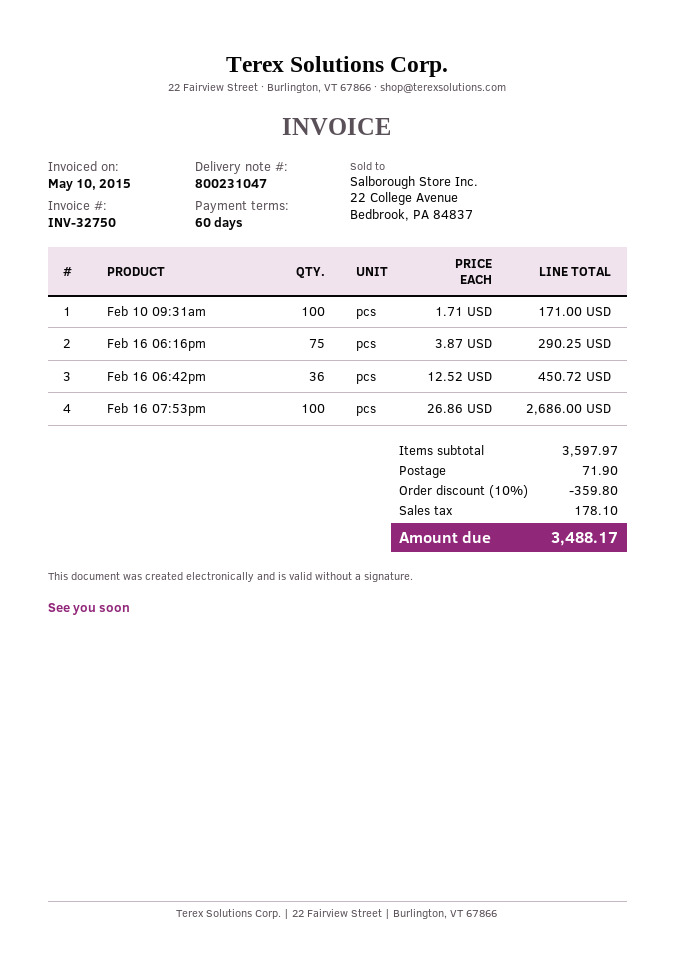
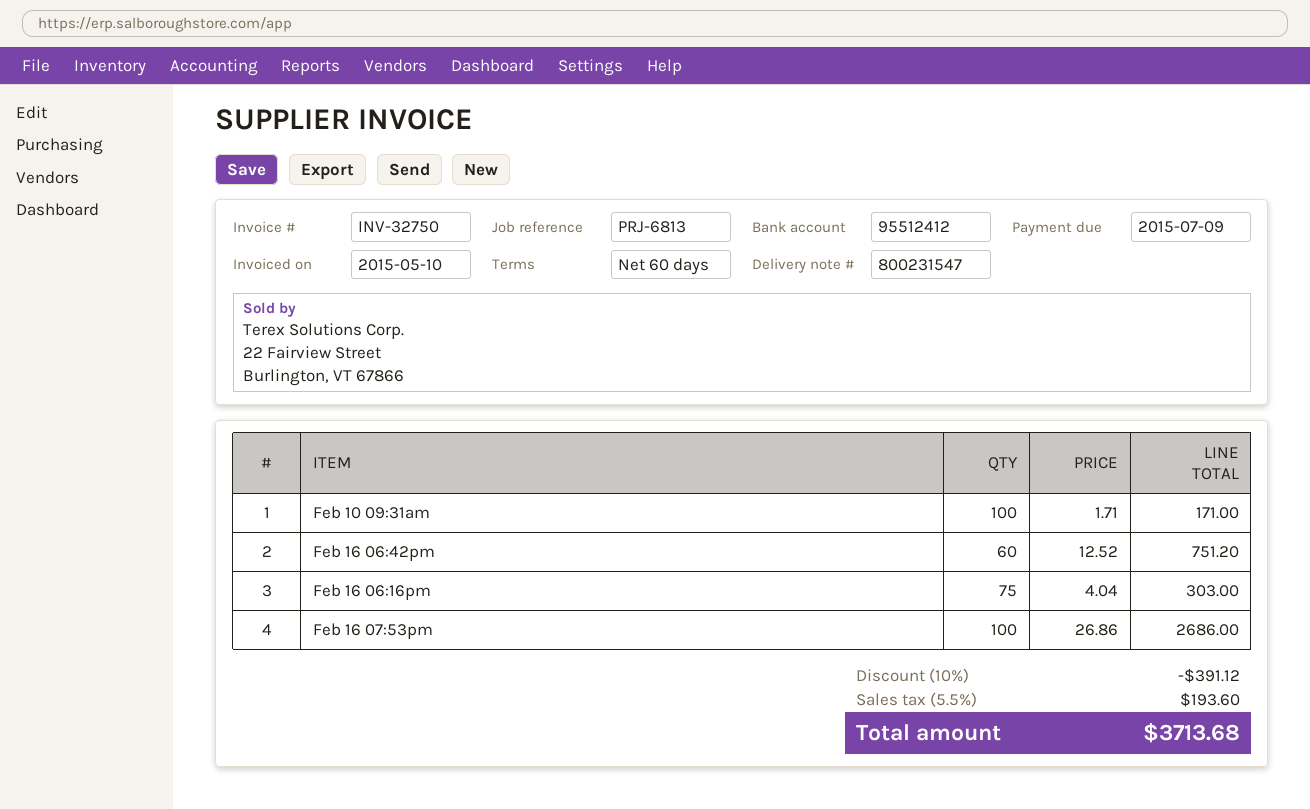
delivery note number: 800231047 -> 800231547
Feb 16 06:16pm: 75 x 3.87 = 290.25 -> 75 x 4.04 = 303.00
Feb 16 06:42pm: 36 x 12.52 = 450.72 -> 60 x 12.52 = 751.20
discount: 10% = 359.80 -> 10% = 391.12
shipping: 71.90 -> none
tax: 178.10 -> 193.60
total: 3488.17 -> 3713.68

